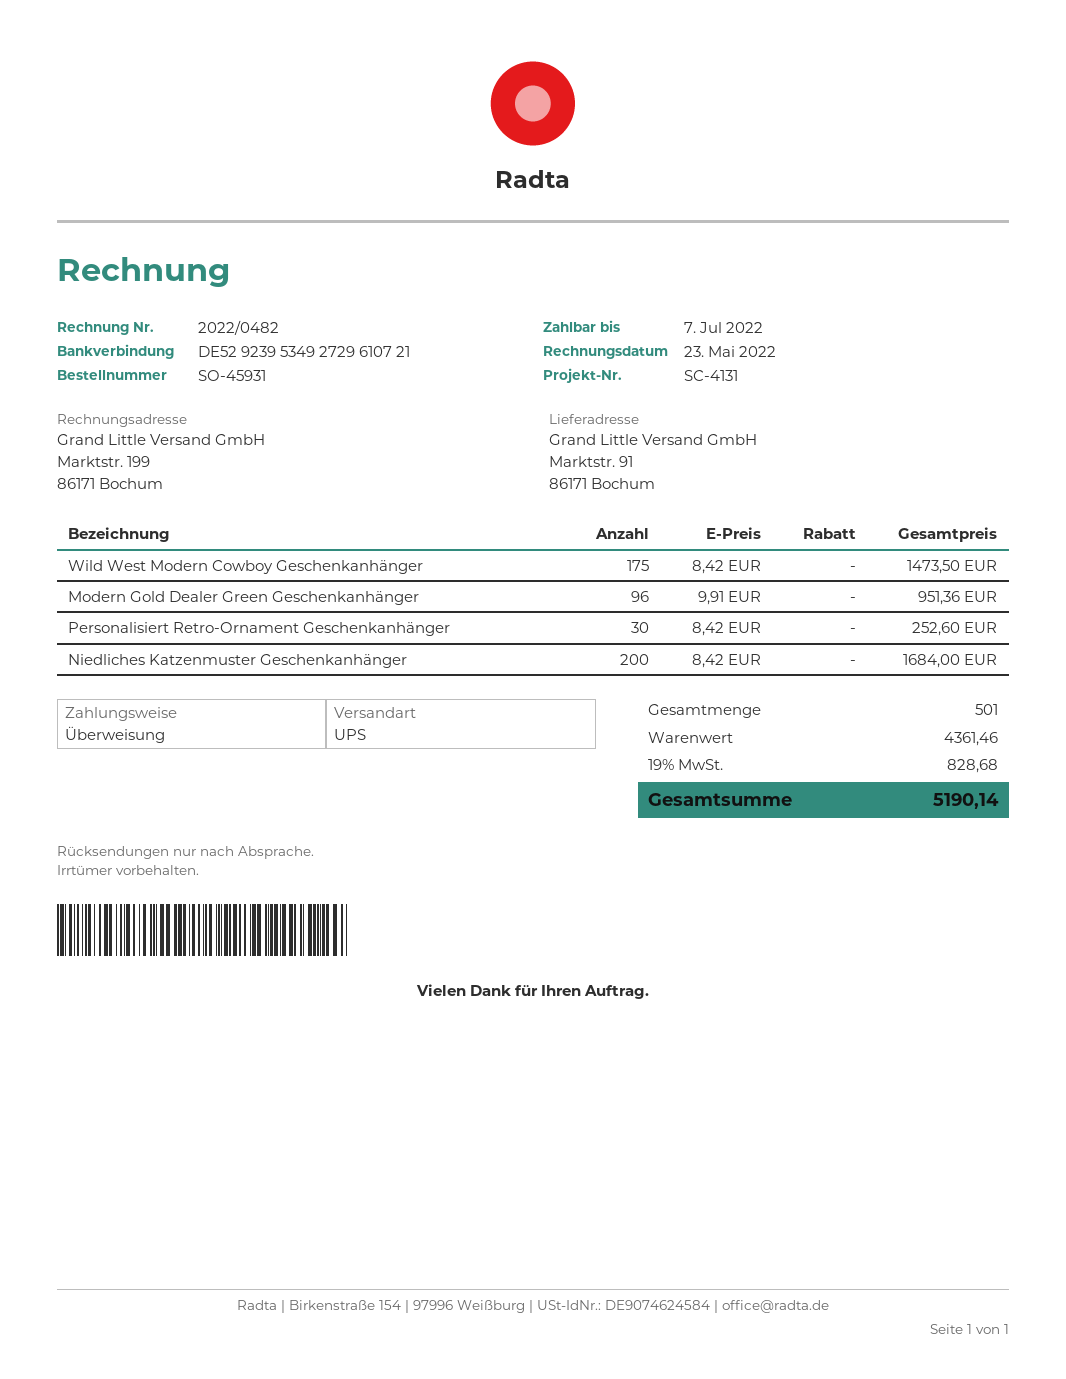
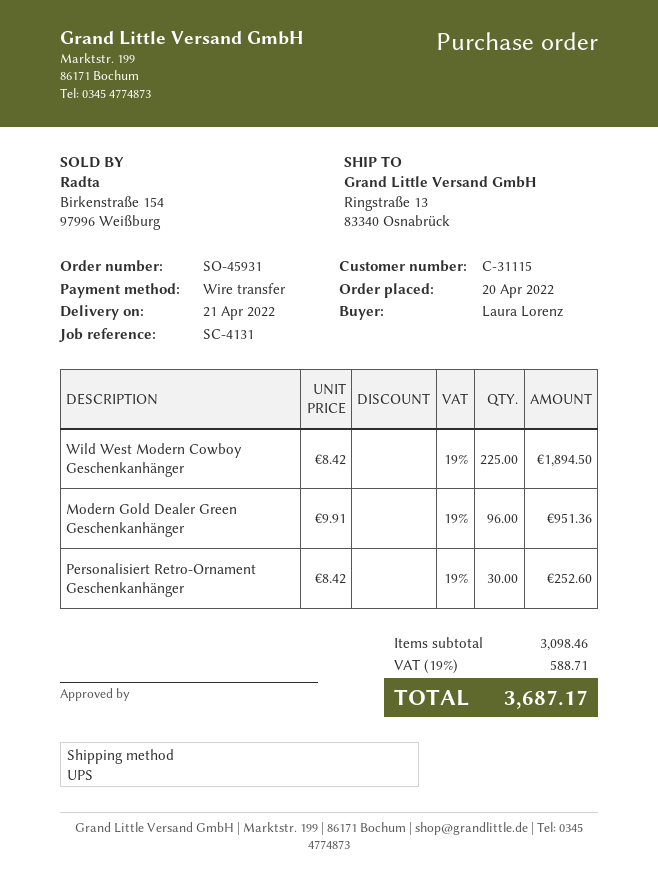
ship to: Marktstr. 91, 86171 Bochum -> Ringstraße 13, 83340 Osnabrück
Wild West Modern Cowboy Geschenkanhänger: 175 x 8.42 = 1473.50 -> 225 x 8.42 = 1894.50
Niedliches Katzenmuster Geschenkanhänger: 200 x 8.42 = 1684.00 -> none
subtotal: 4361.46 -> 3098.46
tax: 19% = 828.68 -> 19% = 588.71
total: 5190.14 -> 3687.17

